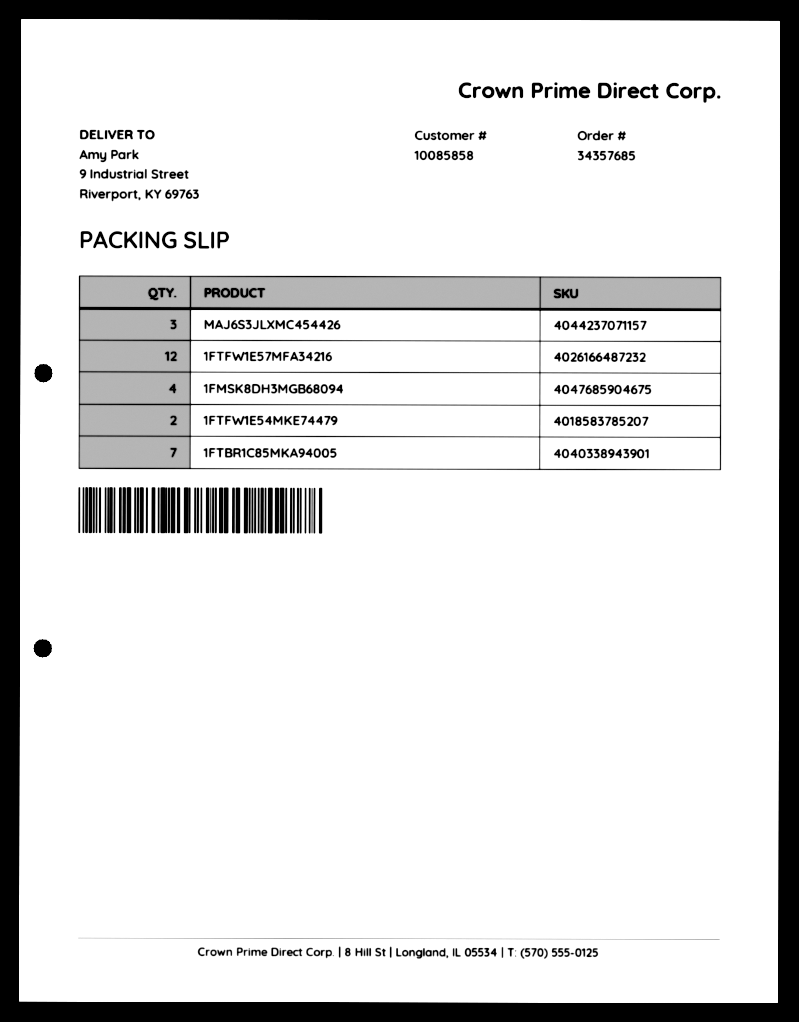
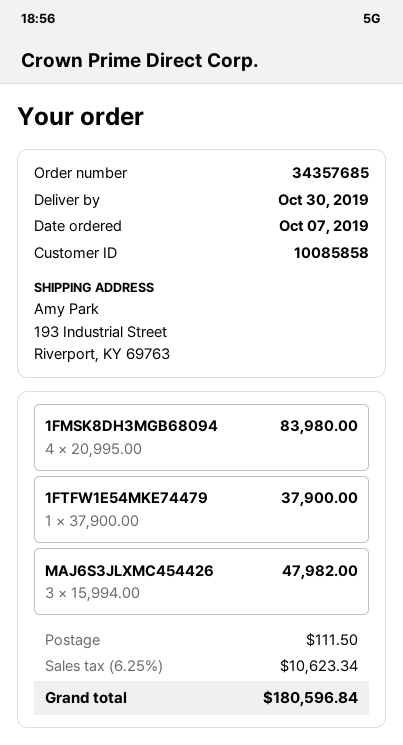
ship to: 9 Industrial Street, Riverport, KY 69763 -> 193 Industrial Street, Riverport, KY 69763
1FTFW1E57MFA34216: 12 -> none
1FTFW1E54MKE74479: 2 -> 1
1FTBR1C85MKA94005: 7 -> none

